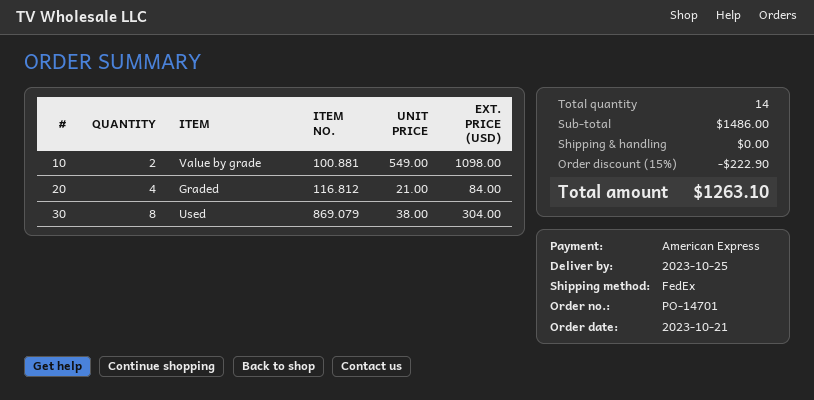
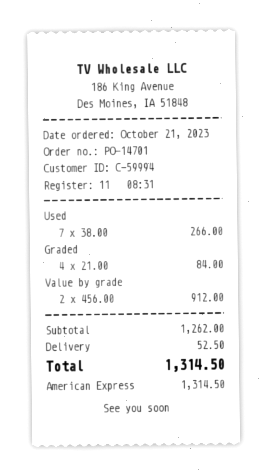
Value by grade: 2 x 549.00 = 1098.00 -> 2 x 456.00 = 912.00
Used: 8 x 38.00 = 304.00 -> 7 x 38.00 = 266.00
subtotal: 1486.00 -> 1262.00
discount: 15% = 222.90 -> none
shipping: 0.00 -> 52.50
total: 1263.10 -> 1314.50

